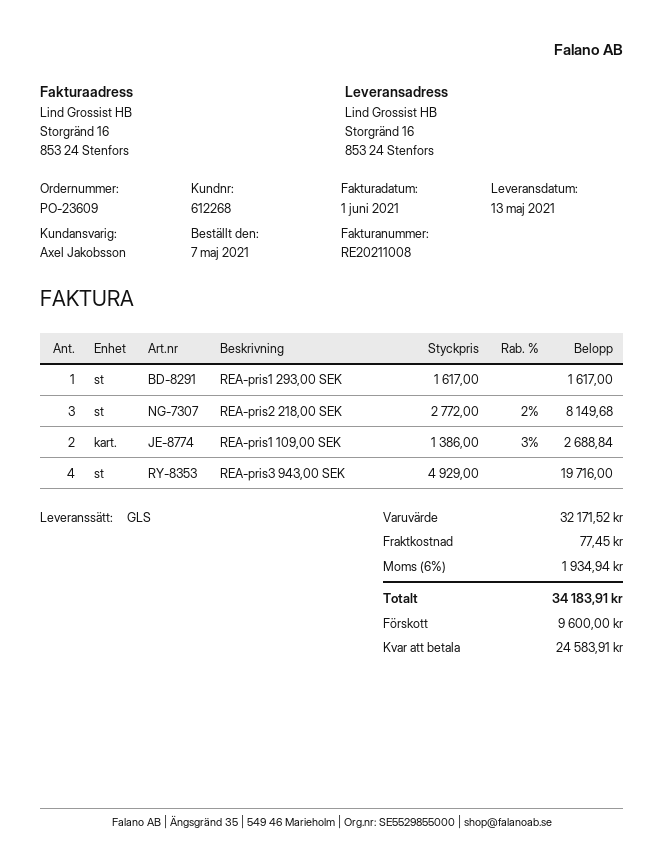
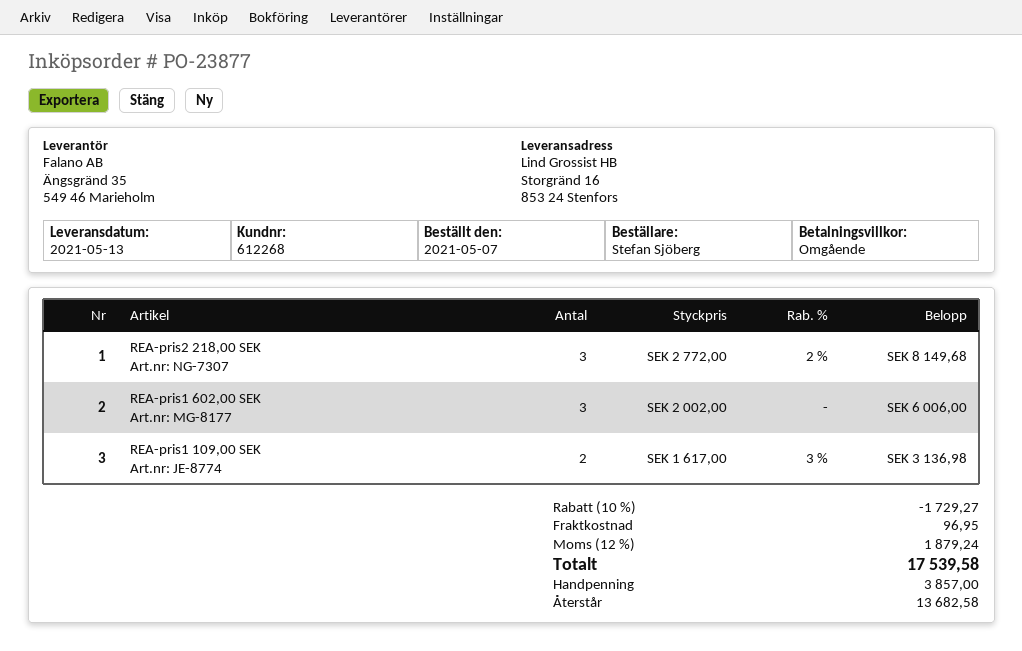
order number: PO-23609 -> PO-23877
REA-pris1 293,00 SEK: 1 x 1617.00 = 1617.00 -> none
REA-pris1 109,00 SEK: 2 x 1386.00 - 3% = 2688.84 -> 2 x 1617.00 - 3% = 3136.98
REA-pris3 943,00 SEK: 4 x 4929.00 = 19716.00 -> none
REA-pris1 602,00 SEK: none -> 3 x 2002.00 = 6006.00
discount: none -> 10% = 1729.27
shipping: 77.45 -> 96.95
tax: 6% = 1934.94 -> 12% = 1879.24
total: 34183.91 -> 17539.58
deposit: 9600.00 -> 3857.00
balance: 24583.91 -> 13682.58

